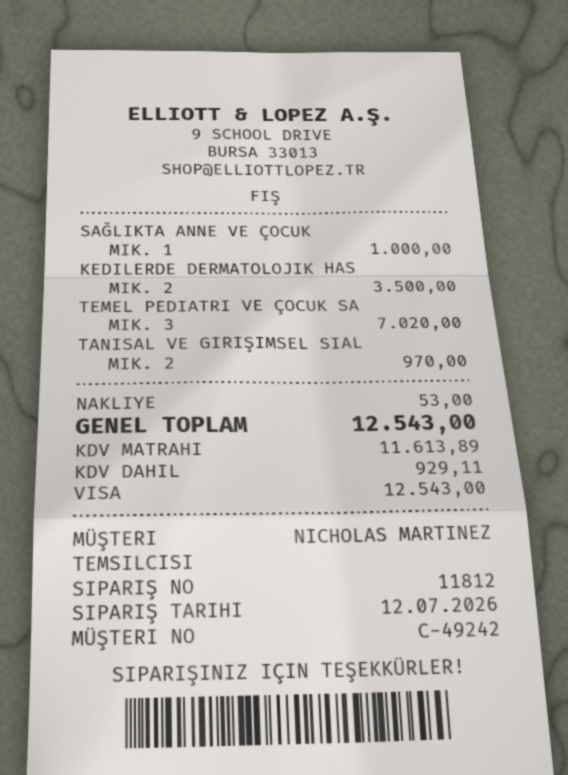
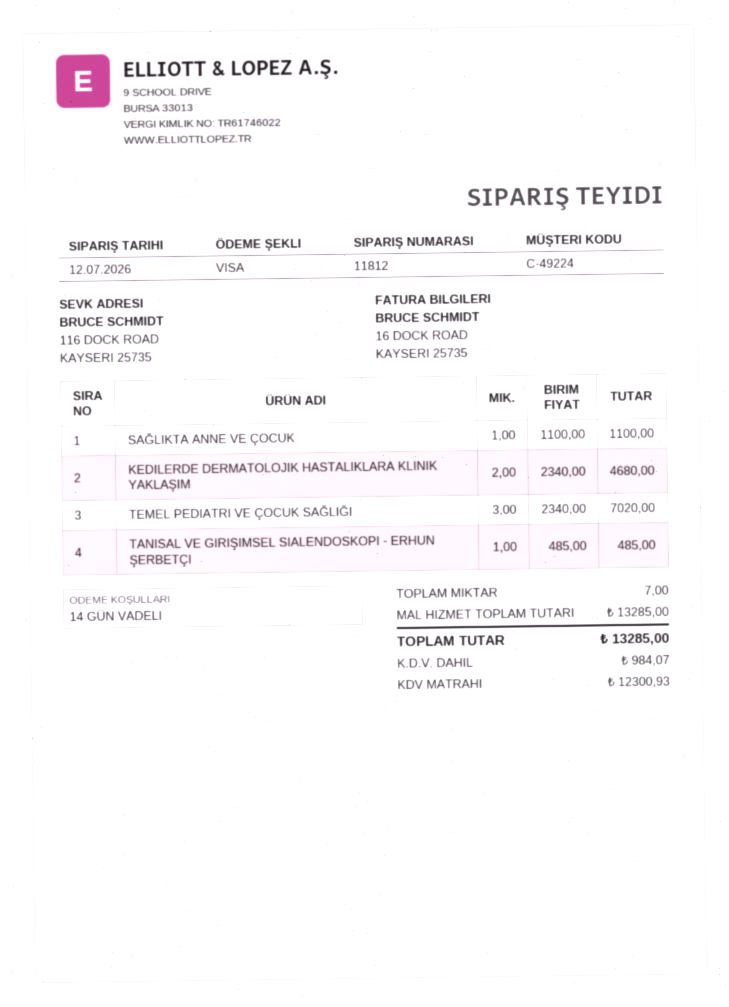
customer number: C-49242 -> C-49224
SAĞLIKTA ANNE VE ÇOCUK: 1 for 1000.00 -> 1 for 1100.00
KEDILERDE DERMATOLOJIK HAS: 2 for 3500.00 -> 2 for 4680.00
TANISAL VE GIRIŞIMSEL SIAL: 2 for 970.00 -> 1 for 485.00
shipping: 53.00 -> none
net: 11613.89 -> 12300.93
tax: 929.11 -> 984.07
total: 12543.00 -> 13285.00

